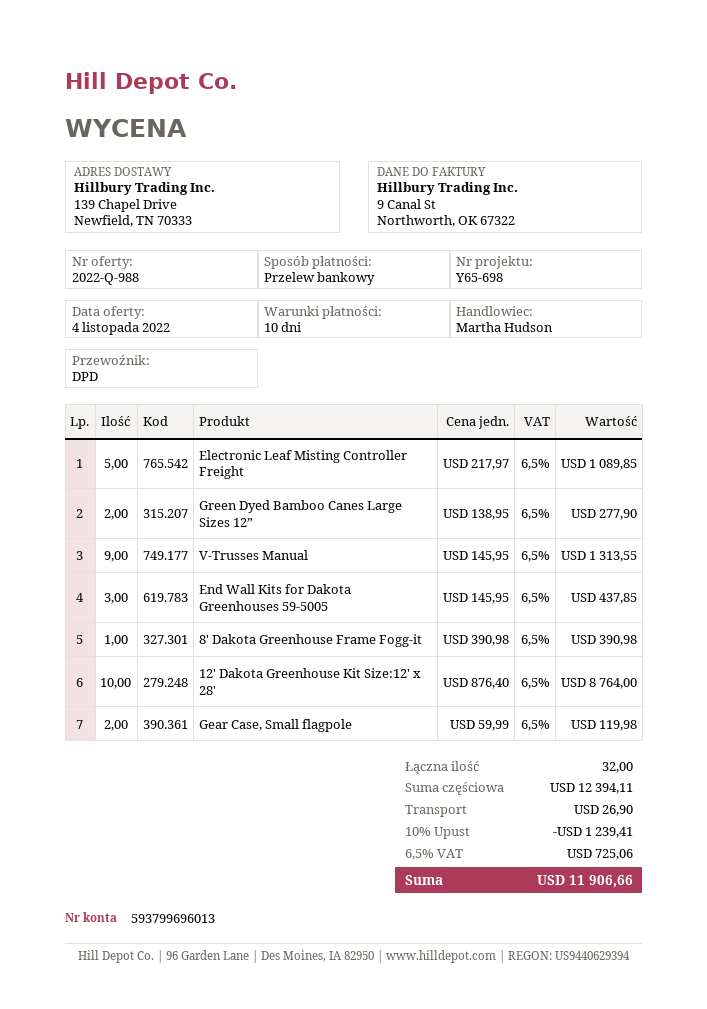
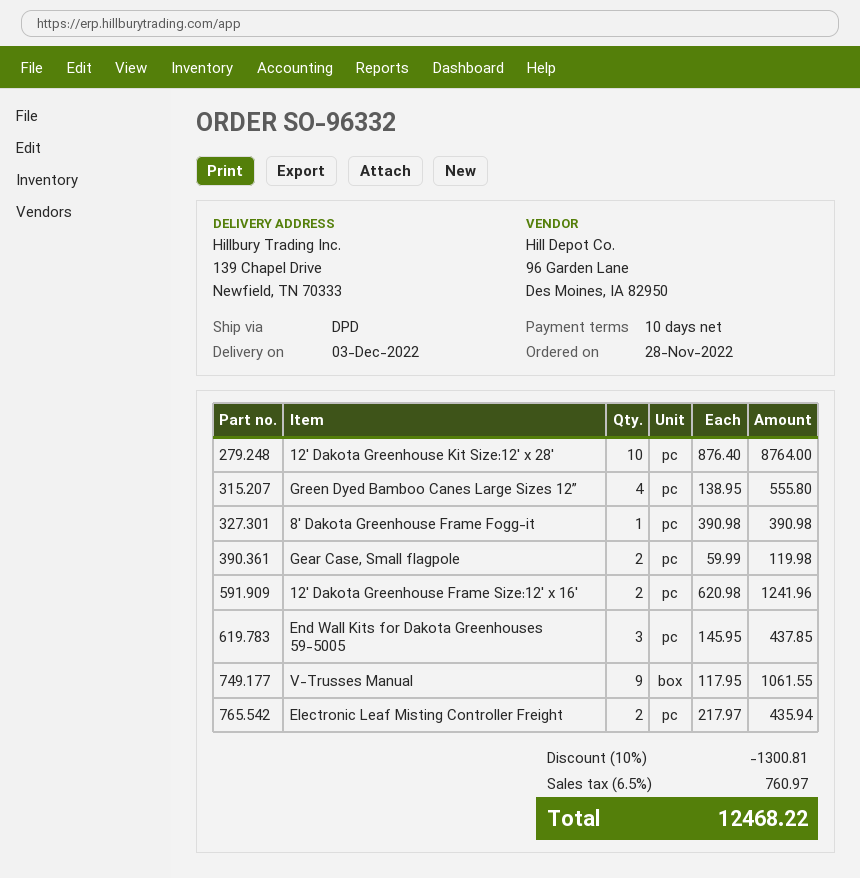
Electronic Leaf Misting Controller Freight: 5 x 217.97 = 1089.85 -> 2 x 217.97 = 435.94
Green Dyed Bamboo Canes Large Sizes 12”: 2 x 138.95 = 277.90 -> 4 x 138.95 = 555.80
V-Trusses Manual: 9 x 145.95 = 1313.55 -> 9 x 117.95 = 1061.55
12' Dakota Greenhouse Frame Size:12' x 16': none -> 2 x 620.98 = 1241.96
discount: 10% = 1239.41 -> 10% = 1300.81
shipping: 26.90 -> none
tax: 6.5% = 725.06 -> 6.5% = 760.97
total: 11906.66 -> 12468.22

